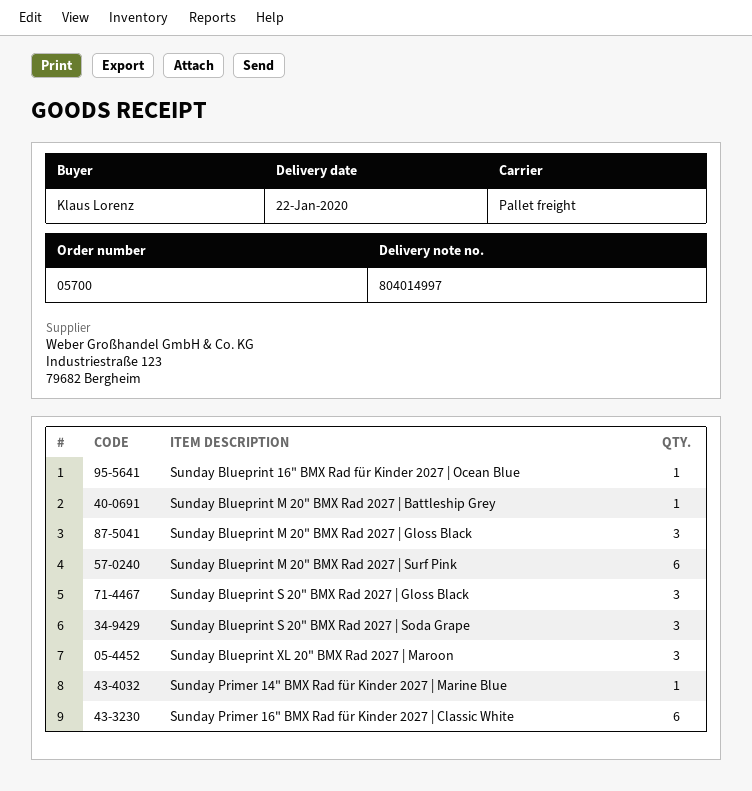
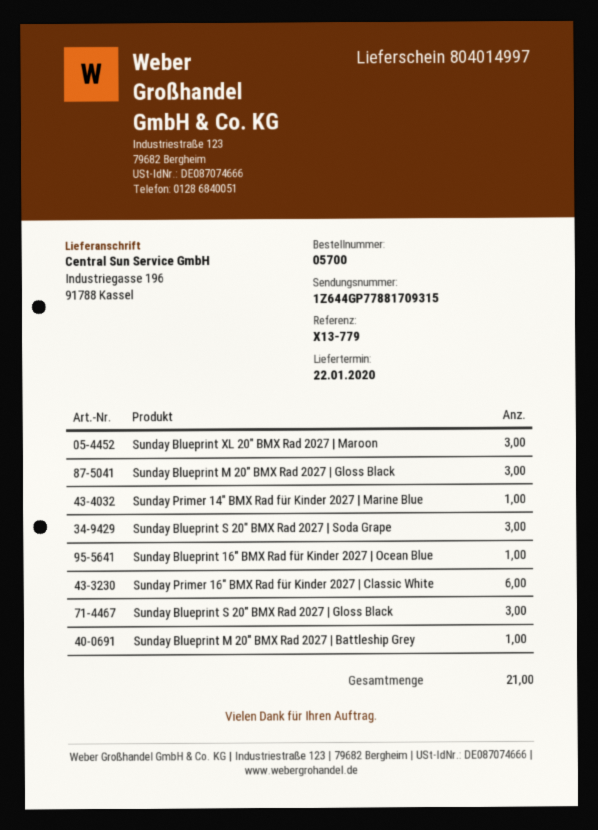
Sunday Blueprint M 20" BMX Rad 2027 | Surf Pink: 6 -> none

